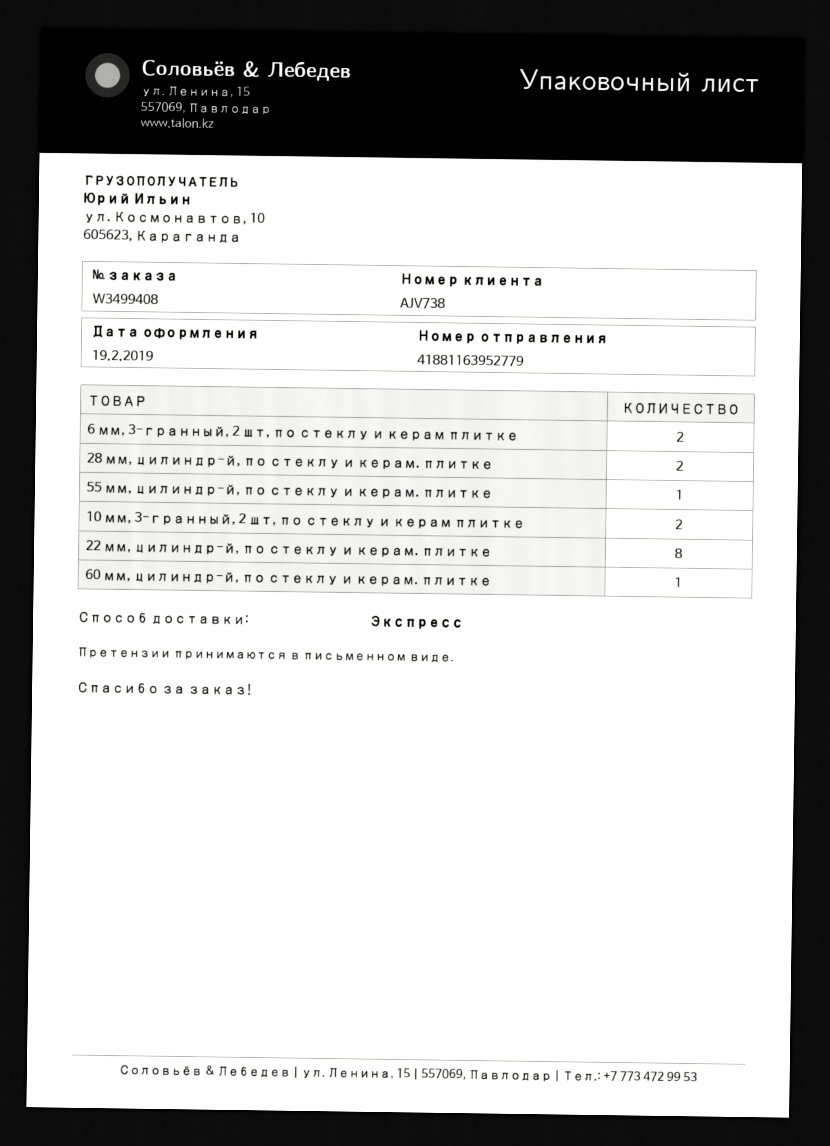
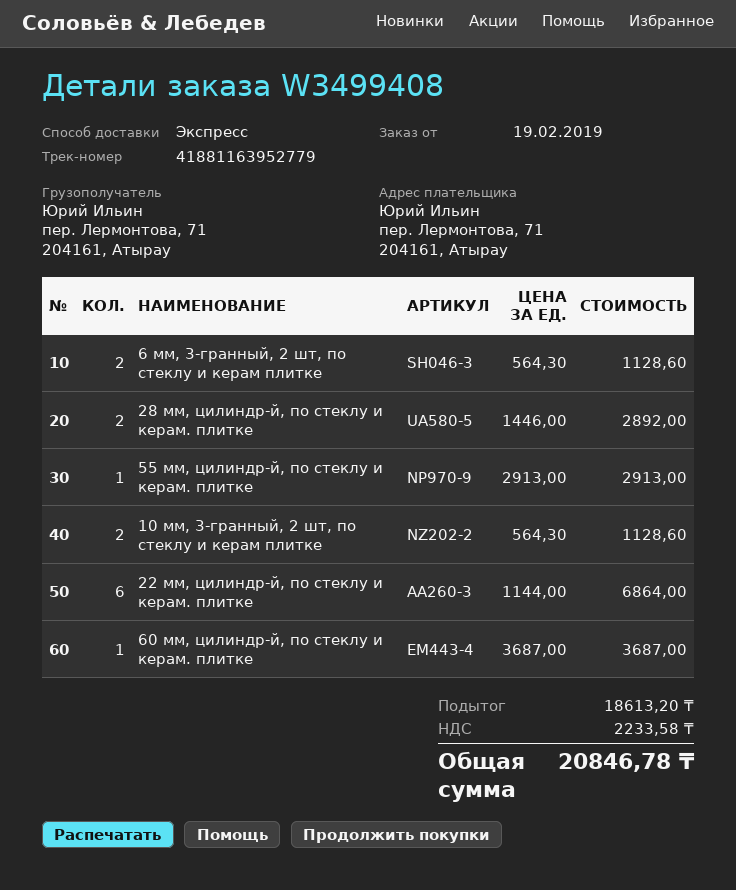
ship to: ул. Космонавтов, 10, 605623, Караганда -> пер. Лермонтова, 71, 204161, Атырау
22 мм, цилиндр-й, по стеклу и керам. плитке: 8 -> 6

